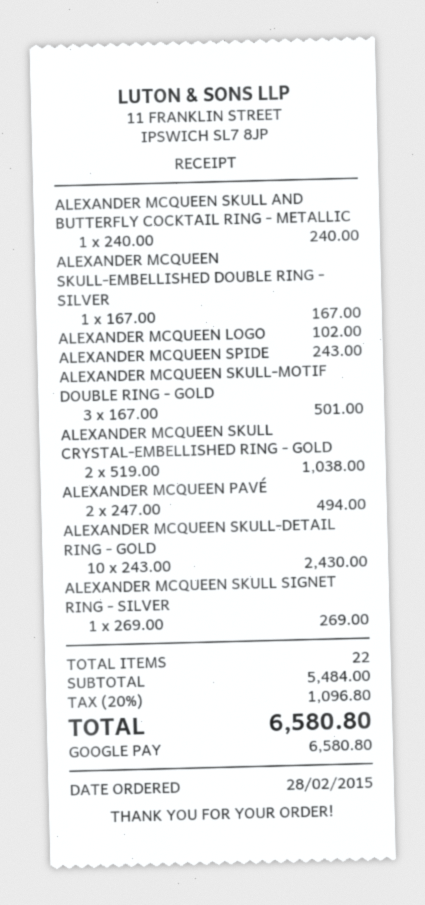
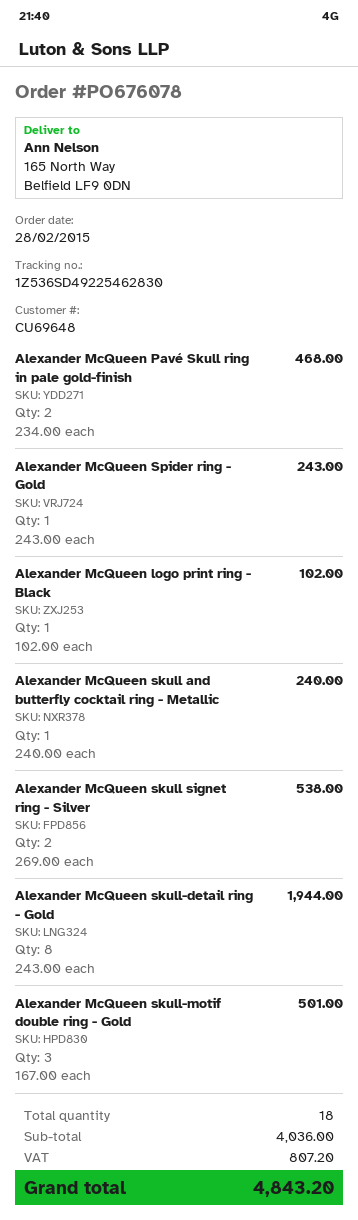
ALEXANDER MCQUEEN SKULL-EMBELLISHED DOUBLE RING - SILVER: 1 x 167.00 = 167.00 -> none
ALEXANDER MCQUEEN SKULL CRYSTAL-EMBELLISHED RING - GOLD: 2 x 519.00 = 1038.00 -> none
ALEXANDER MCQUEEN PAVÉ: 2 x 247.00 = 494.00 -> 2 x 234.00 = 468.00
ALEXANDER MCQUEEN SKULL-DETAIL RING - GOLD: 10 x 243.00 = 2430.00 -> 8 x 243.00 = 1944.00
ALEXANDER MCQUEEN SKULL SIGNET RING - SILVER: 1 x 269.00 = 269.00 -> 2 x 269.00 = 538.00
total quantity: 22 -> 18
subtotal: 5484.00 -> 4036.00
tax: 1096.80 -> 807.20
total: 6580.80 -> 4843.20

